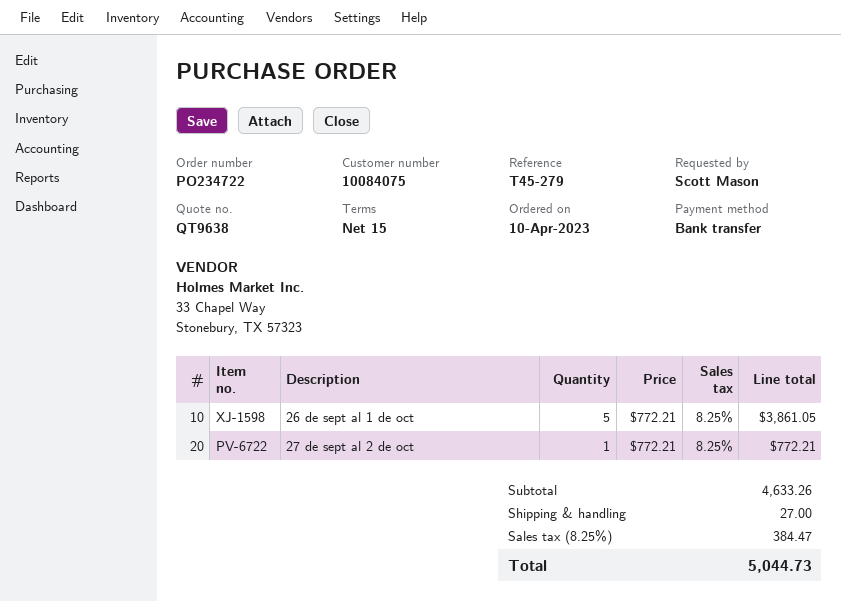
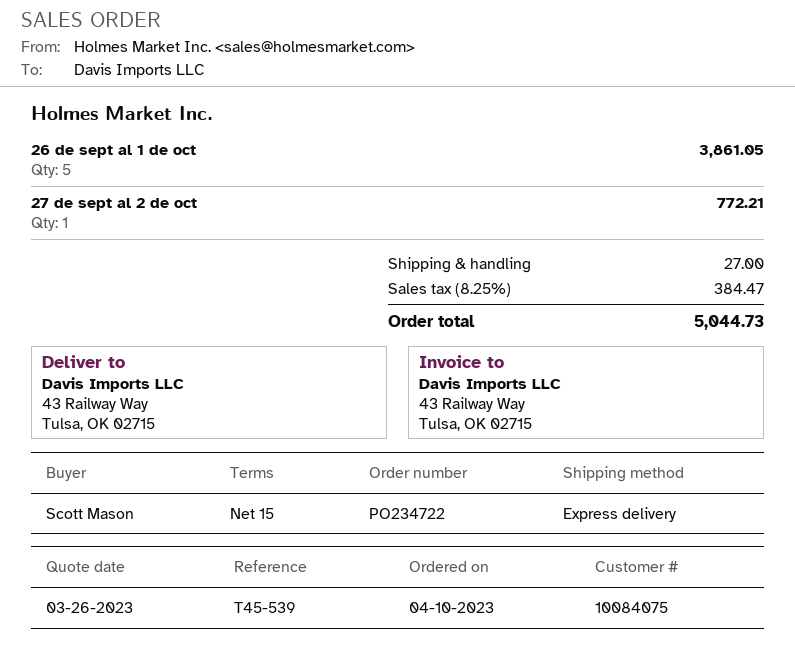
reference: T45-279 -> T45-539

